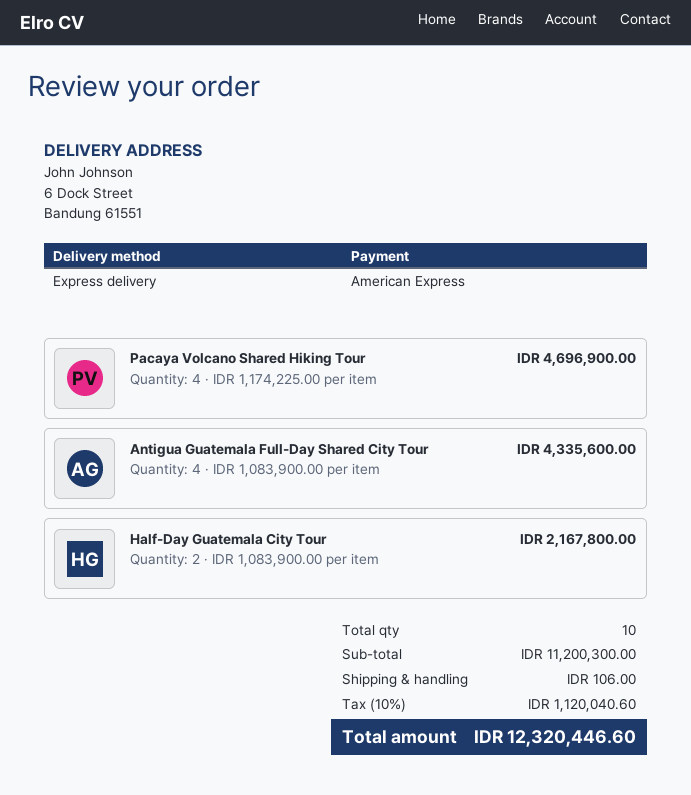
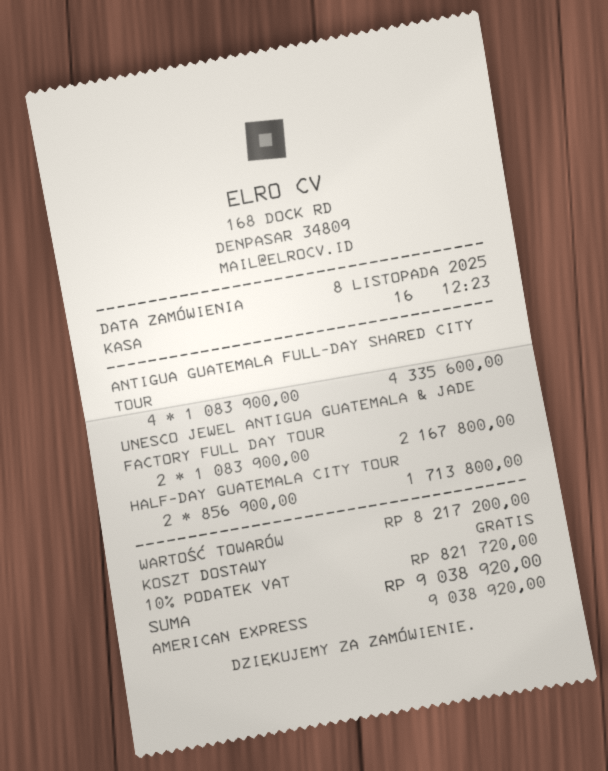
Pacaya Volcano Shared Hiking Tour: 4 x 1174225.00 = 4696900.00 -> none
Half-Day Guatemala City Tour: 2 x 1083900.00 = 2167800.00 -> 2 x 856900.00 = 1713800.00
UNESCO JEWEL ANTIGUA GUATEMALA & JADE FACTORY FULL DAY TOUR: none -> 2 x 1083900.00 = 2167800.00
subtotal: 11200300.00 -> 8217200.00
shipping: 106.00 -> 0.00
tax: 10% = 1120040.60 -> 10% = 821720.00
total: 12320446.60 -> 9038920.00

